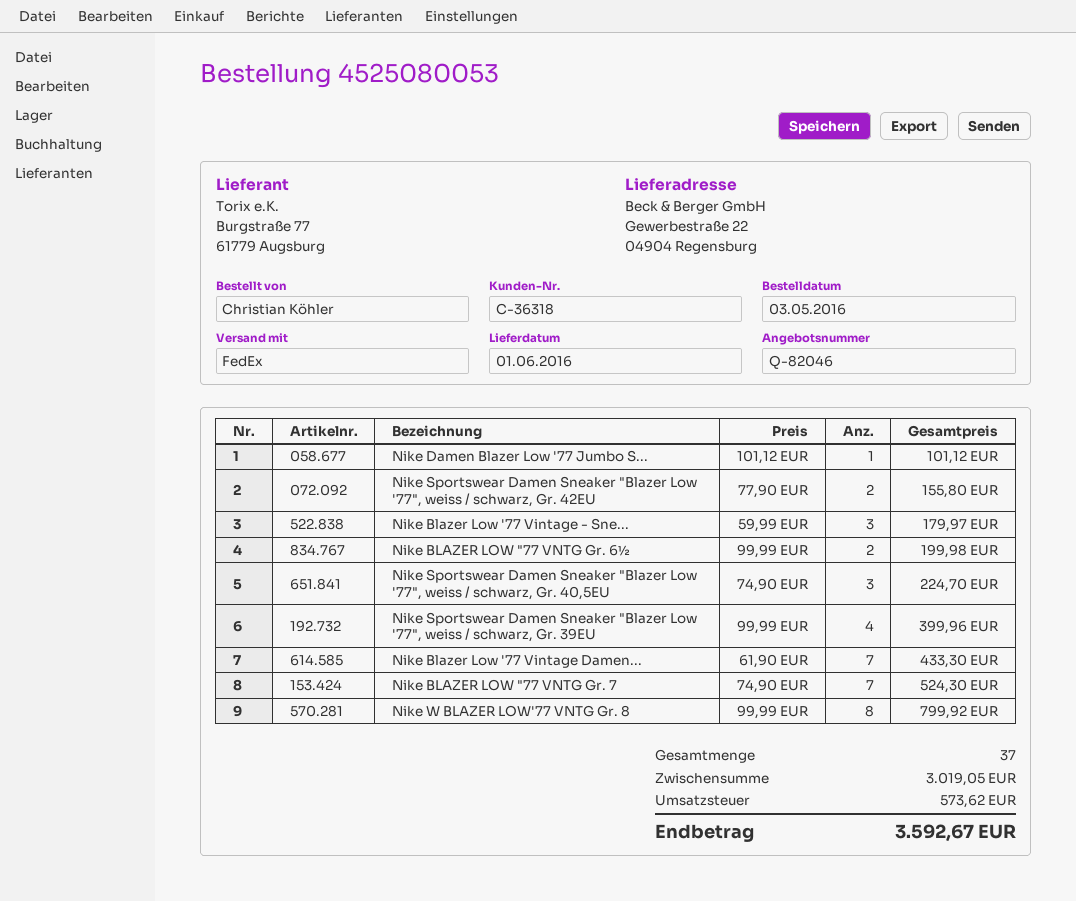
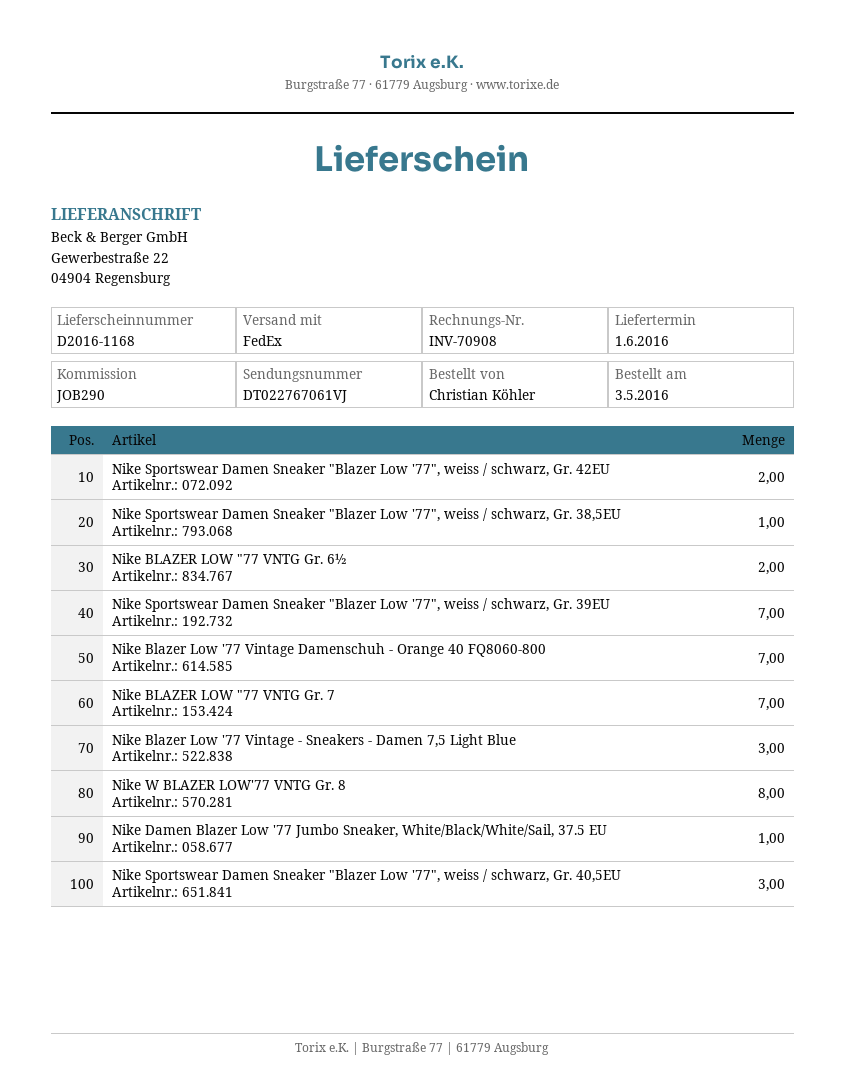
Nike Sportswear Damen Sneaker "Blazer Low '77", weiss / schwarz, Gr. 39EU: 4 -> 7
Nike Sportswear Damen Sneaker "Blazer Low '77", weiss / schwarz, Gr. 38,5EU: none -> 1

